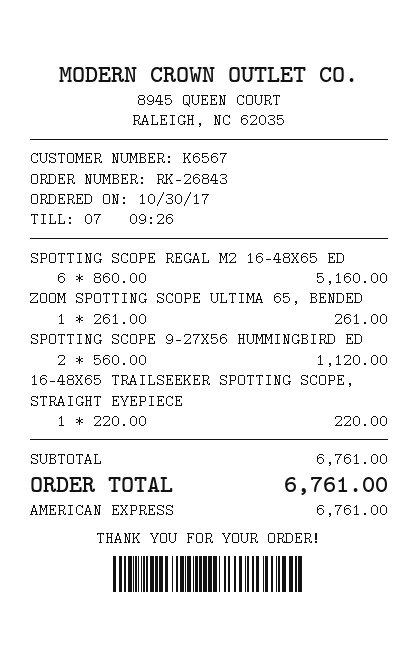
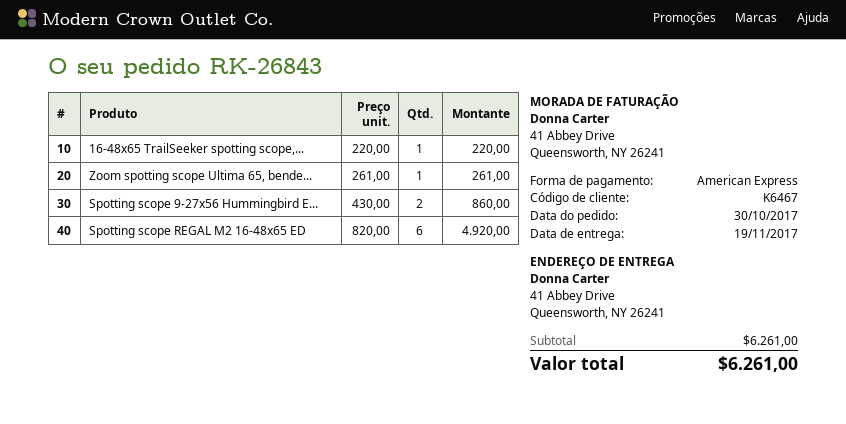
customer number: K6567 -> K6467
SPOTTING SCOPE REGAL M2 16-48X65 ED: 6 x 860.00 = 5160.00 -> 6 x 820.00 = 4920.00
SPOTTING SCOPE 9-27X56 HUMMINGBIRD ED: 2 x 560.00 = 1120.00 -> 2 x 430.00 = 860.00
subtotal: 6761.00 -> 6261.00
total: 6761.00 -> 6261.00

